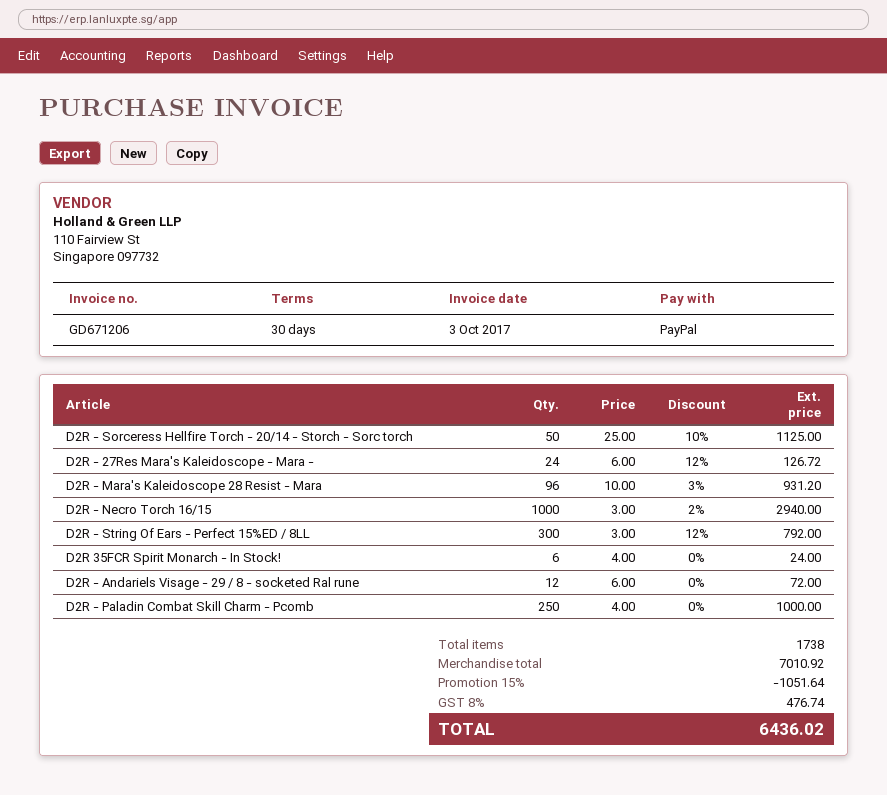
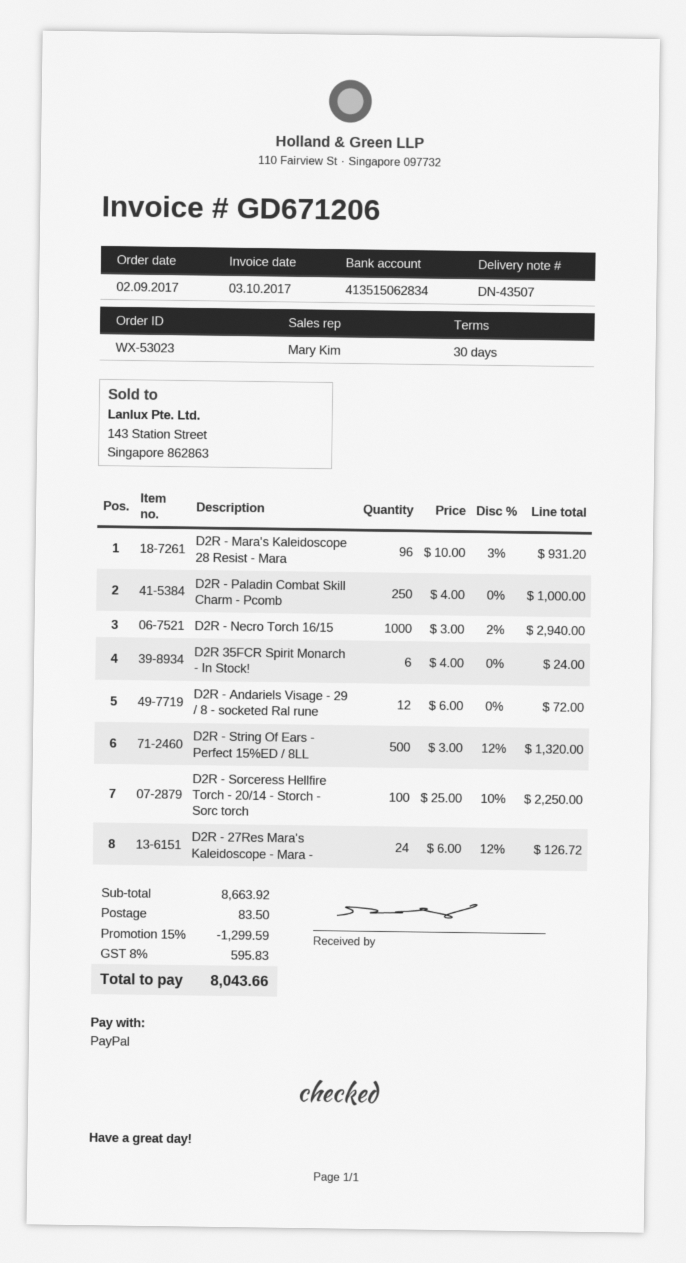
D2R - Sorceress Hellfire Torch - 20/14 - Storch - Sorc torch: 50 x 25.00 - 10% = 1125.00 -> 100 x 25.00 - 10% = 2250.00
D2R - String Of Ears - Perfect 15%ED / 8LL: 300 x 3.00 - 12% = 792.00 -> 500 x 3.00 - 12% = 1320.00
subtotal: 7010.92 -> 8663.92
discount: 15% = 1051.64 -> 15% = 1299.59
shipping: none -> 83.50
tax: 8% = 476.74 -> 8% = 595.83
total: 6436.02 -> 8043.66

